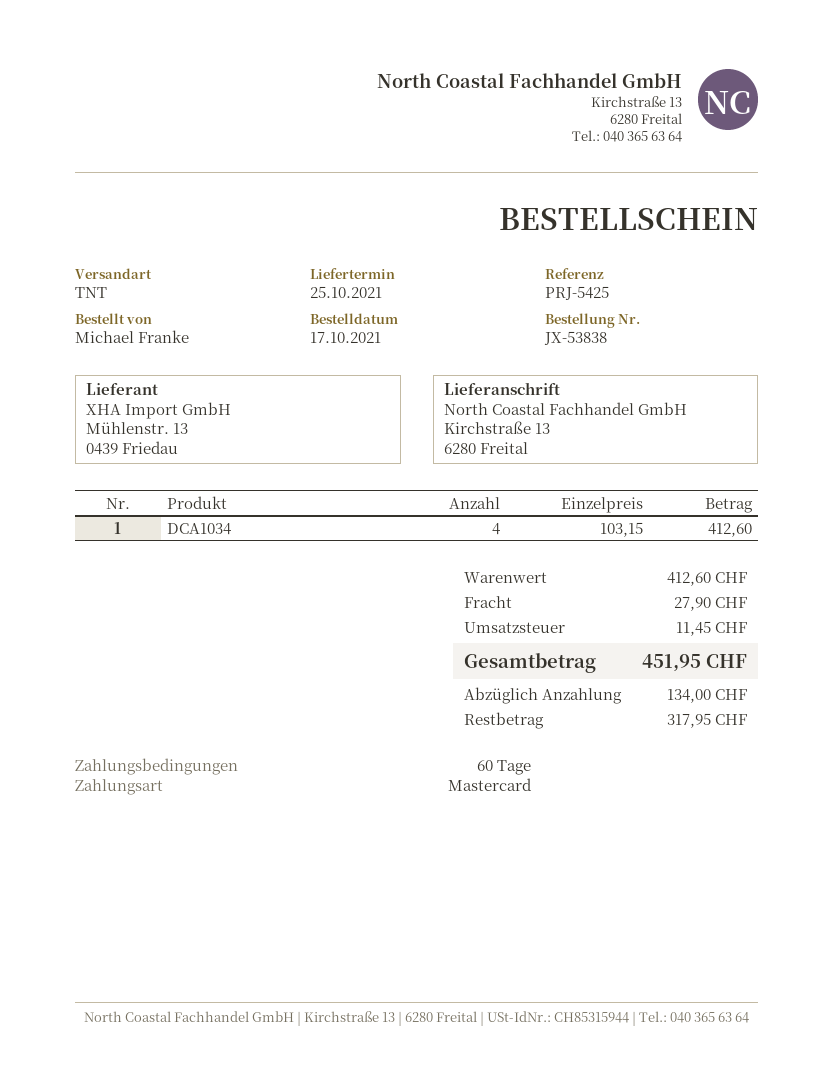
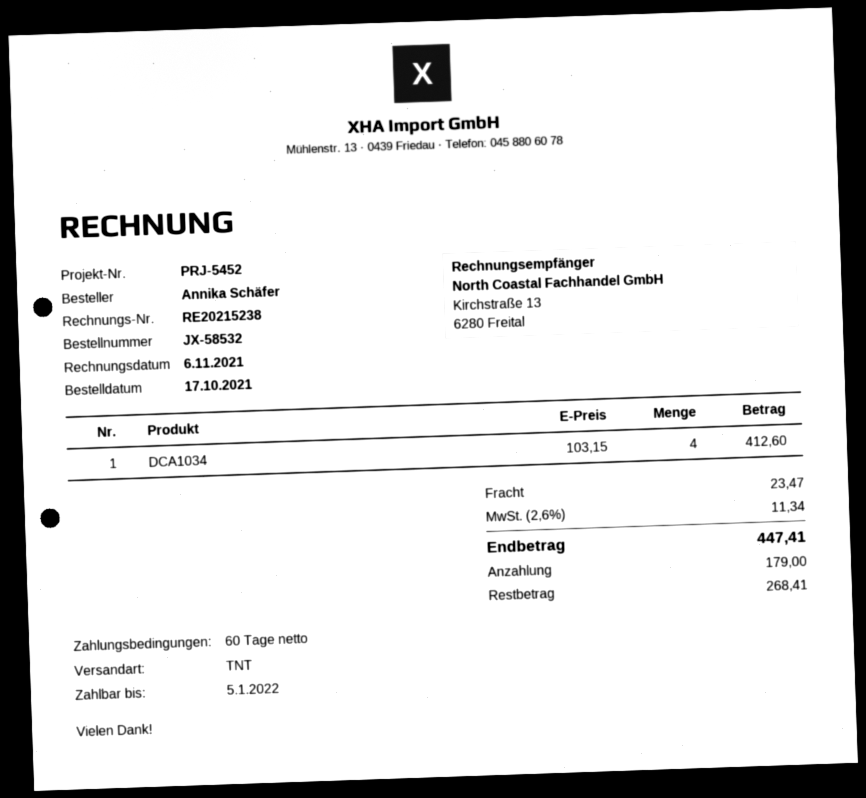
order number: JX-53838 -> JX-58532
reference: PRJ-5425 -> PRJ-5452
ordered by: Michael Franke -> Annika Schäfer
shipping: 27.90 -> 23.47
tax: 11.45 -> 11.34
total: 451.95 -> 447.41
deposit: 134.00 -> 179.00
balance: 317.95 -> 268.41

